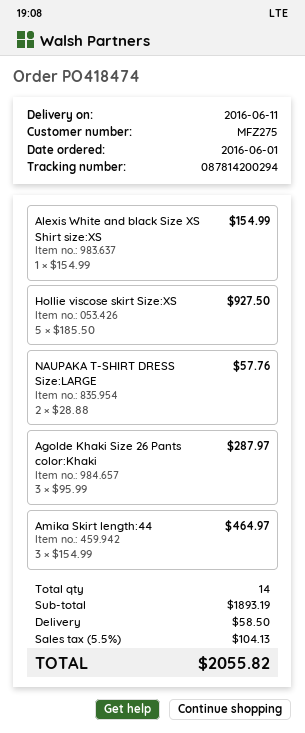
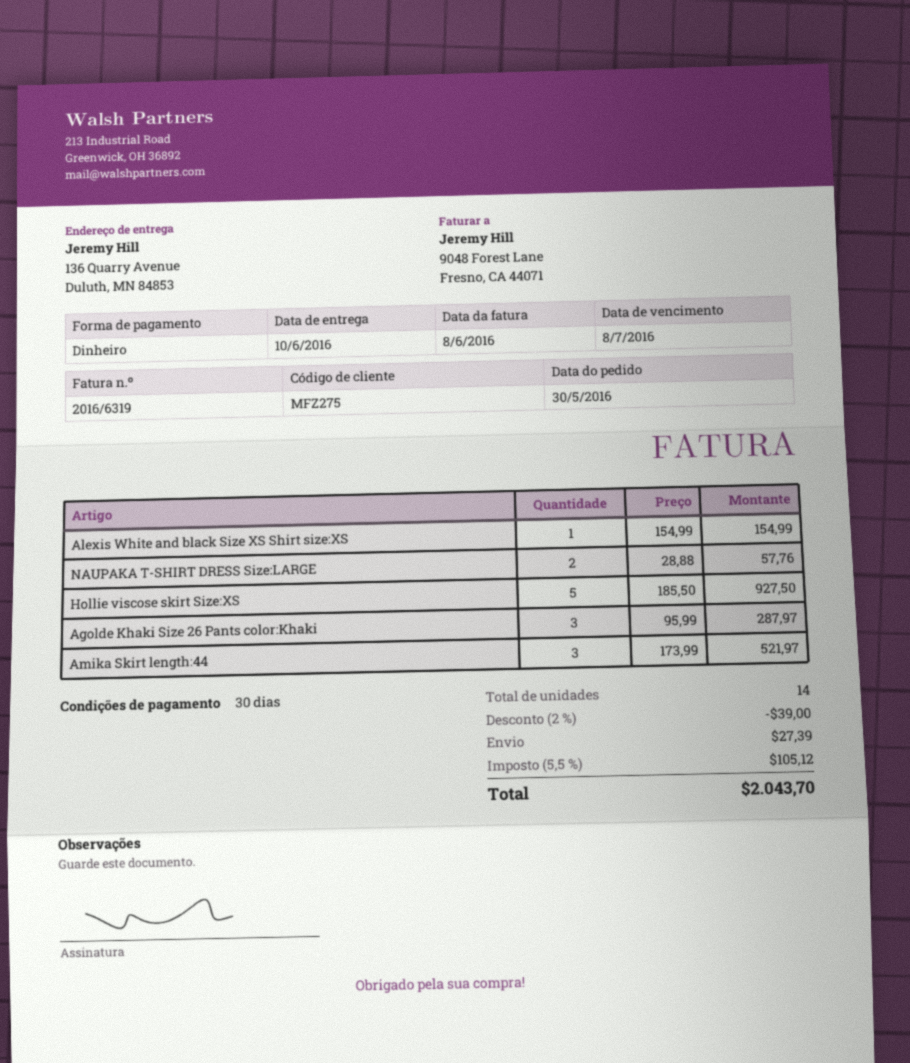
order date: 2016-06-01 -> 2016-05-30
delivery date: 2016-06-11 -> 2016-06-10
Amika Skirt length:44: 3 x 154.99 = 464.97 -> 3 x 173.99 = 521.97
discount: none -> 2% = 39.00
shipping: 58.50 -> 27.39
tax: 5.5% = 104.13 -> 5.5% = 105.12
total: 2055.82 -> 2043.70

